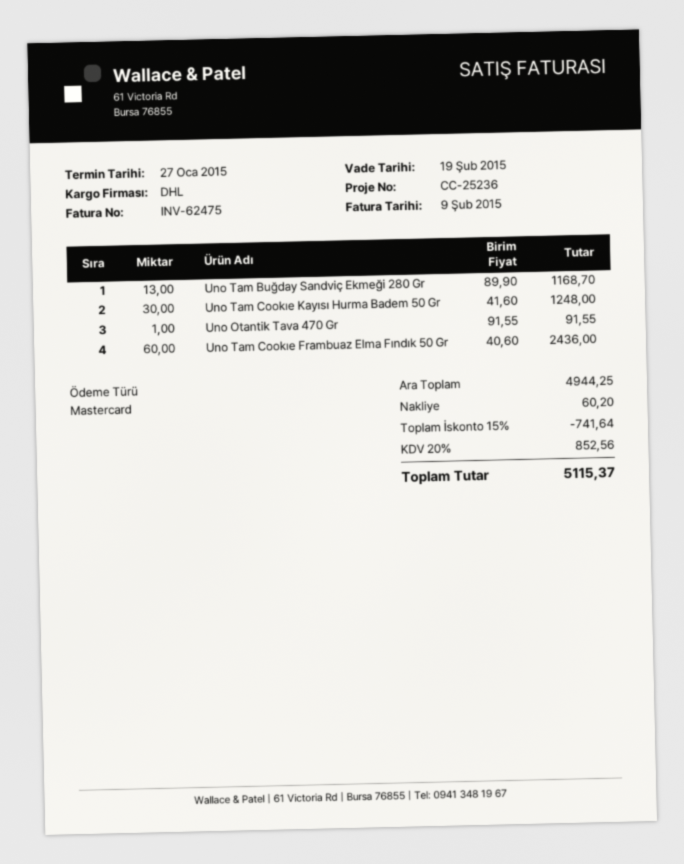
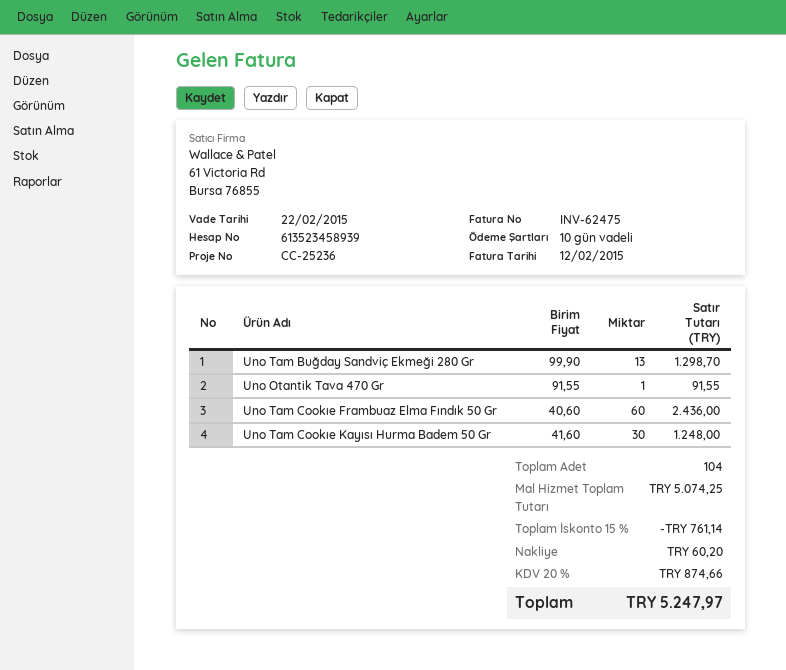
invoice date: 2015-02-09 -> 2015-02-12
due date: 2015-02-19 -> 2015-02-22
Uno Tam Buğday Sandviç Ekmeği 280 Gr: 13 x 89.90 = 1168.70 -> 13 x 99.90 = 1298.70
subtotal: 4944.25 -> 5074.25
discount: 15% = 741.64 -> 15% = 761.14
tax: 20% = 852.56 -> 20% = 874.66
total: 5115.37 -> 5247.97

